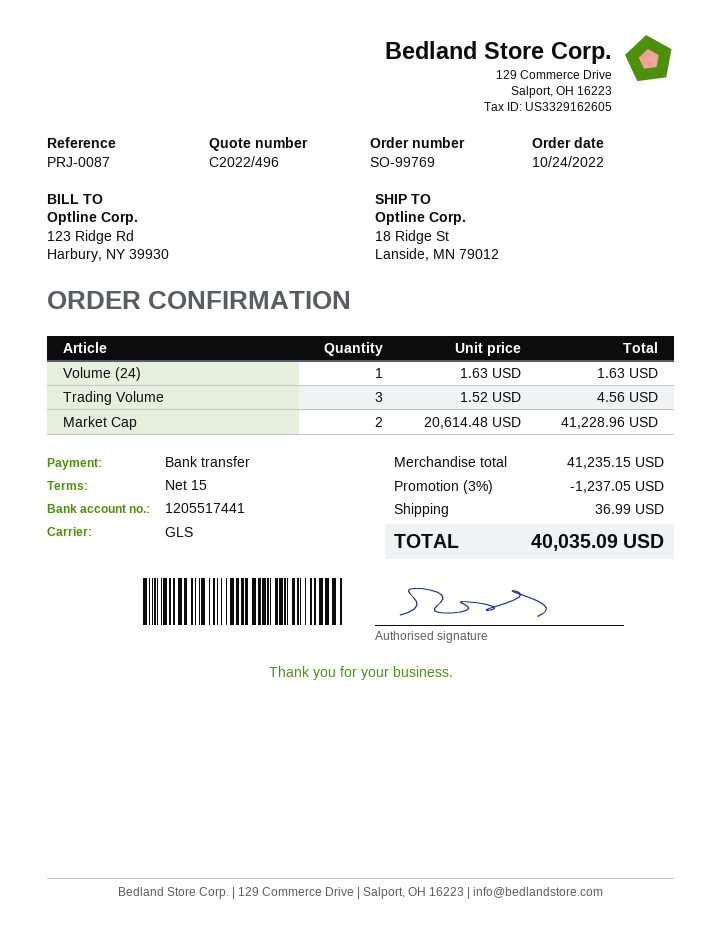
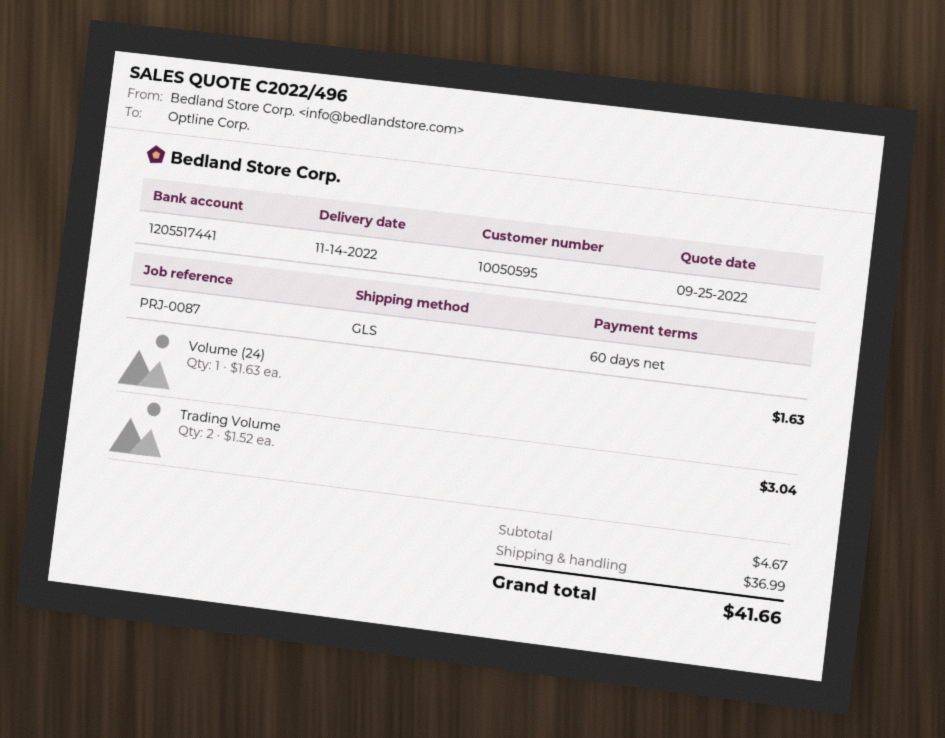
payment terms: 15 days -> 60 days
Trading Volume: 3 x 1.52 = 4.56 -> 2 x 1.52 = 3.04
Market Cap: 2 x 20614.48 = 41228.96 -> none
subtotal: 41235.15 -> 4.67
discount: 3% = 1237.05 -> none
total: 40035.09 -> 41.66

